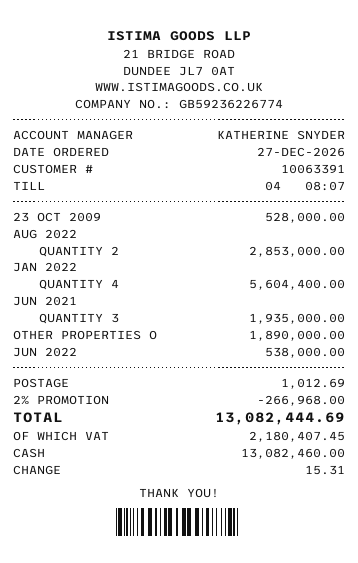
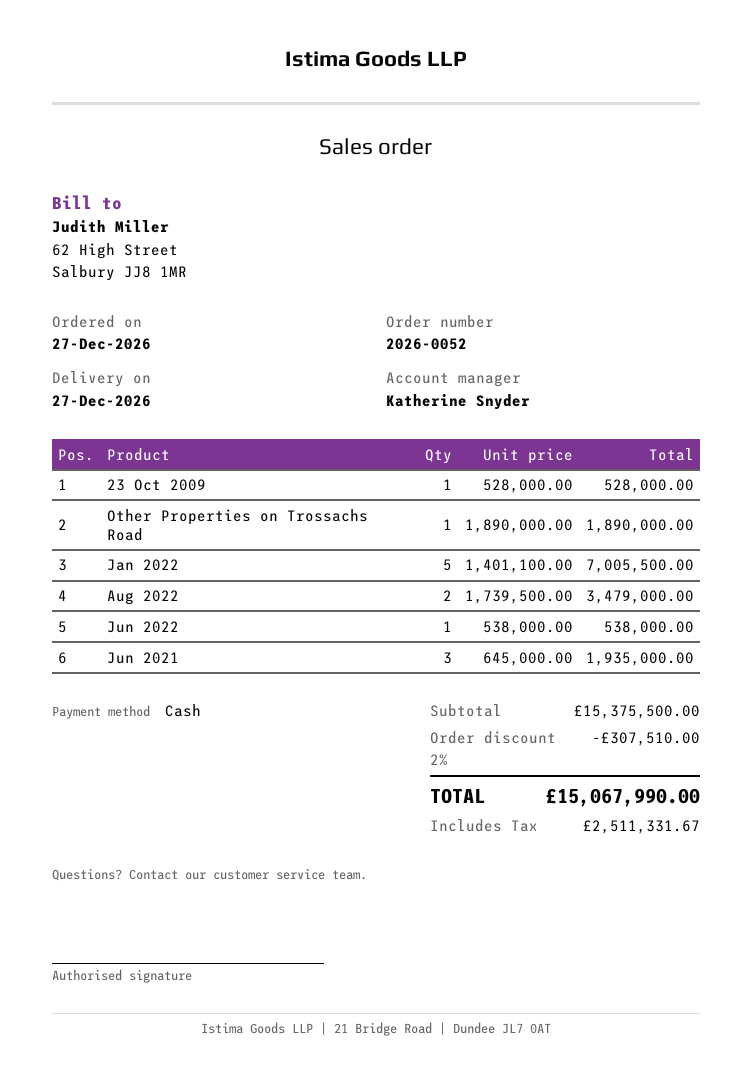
AUG 2022: 2 for 2853000.00 -> 2 for 3479000.00
JAN 2022: 4 for 5604400.00 -> 5 for 7005500.00
discount: 2% = 266968.00 -> 2% = 307510.00
shipping: 1012.69 -> none
tax: 2180407.45 -> 2511331.67
total: 13082444.69 -> 15067990.00

